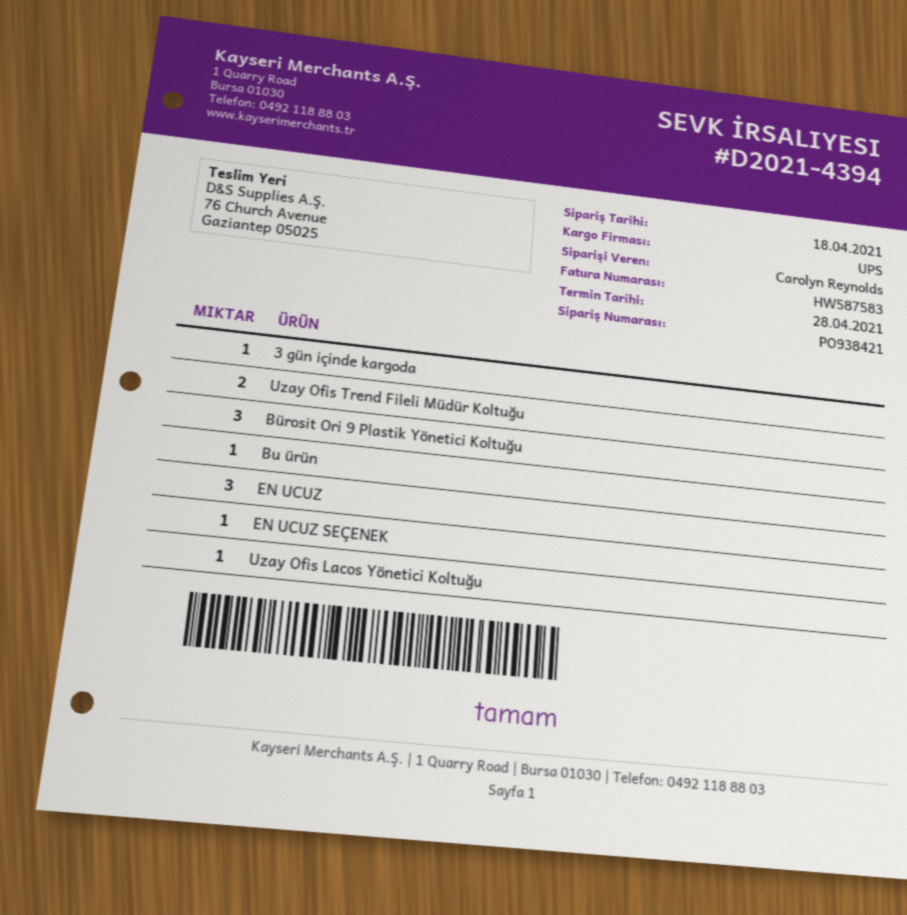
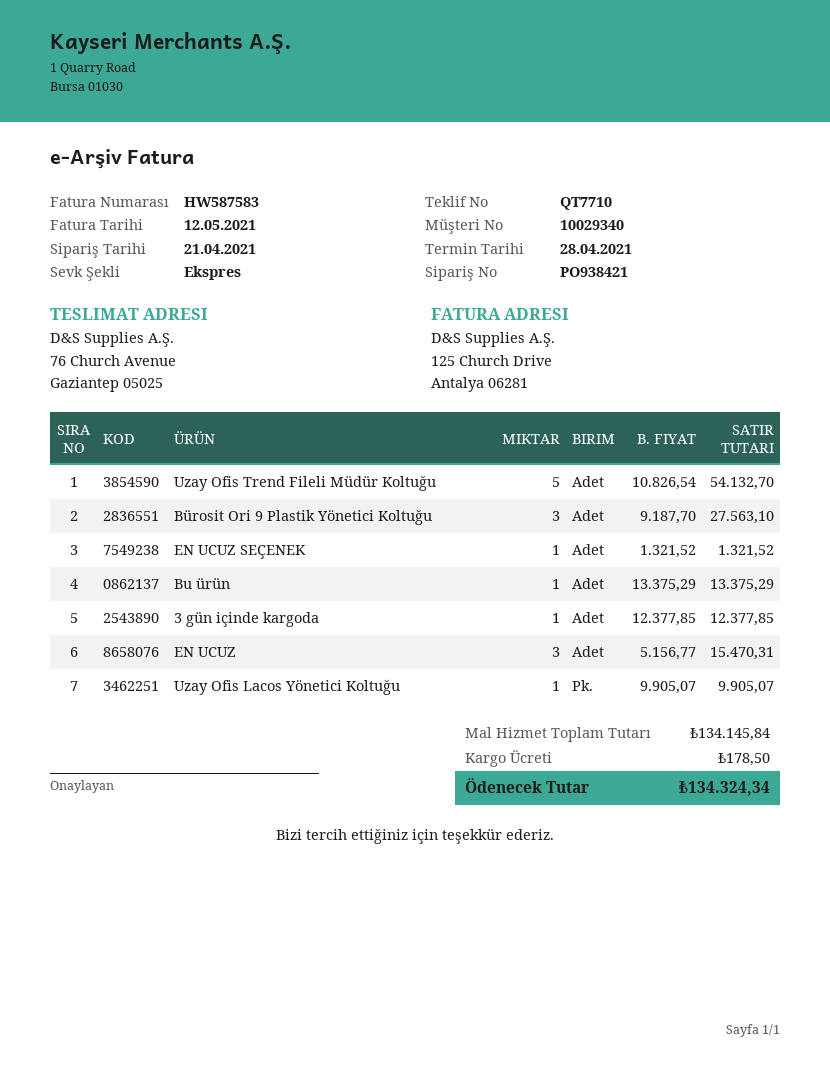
order date: 2021-04-18 -> 2021-04-21
shipping method: UPS -> express
Uzay Ofis Trend Fileli Müdür Koltuğu: 2 -> 5

